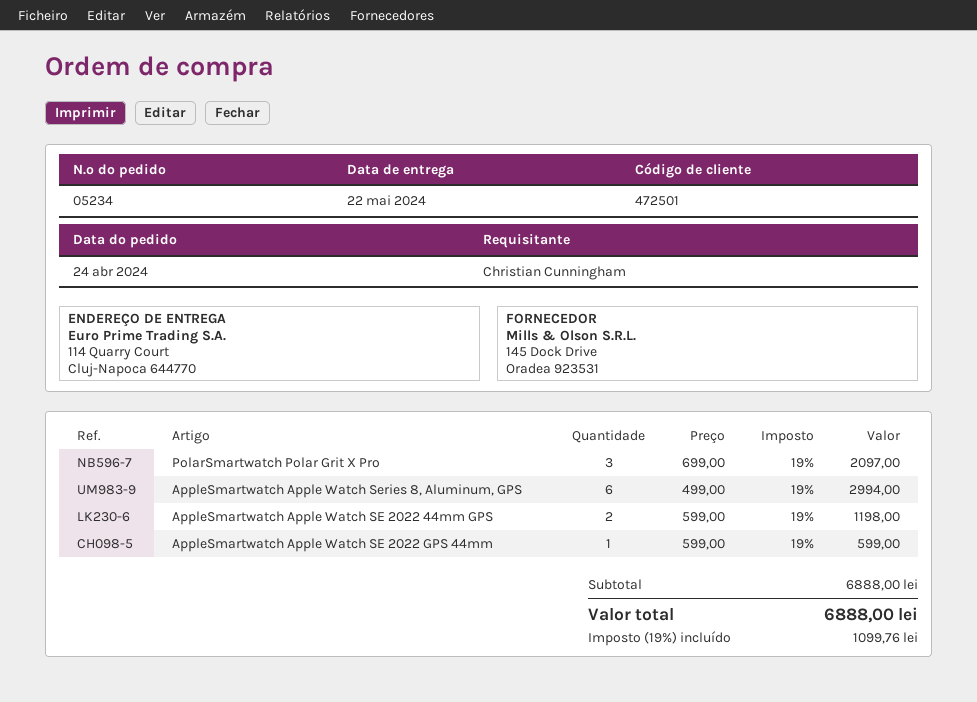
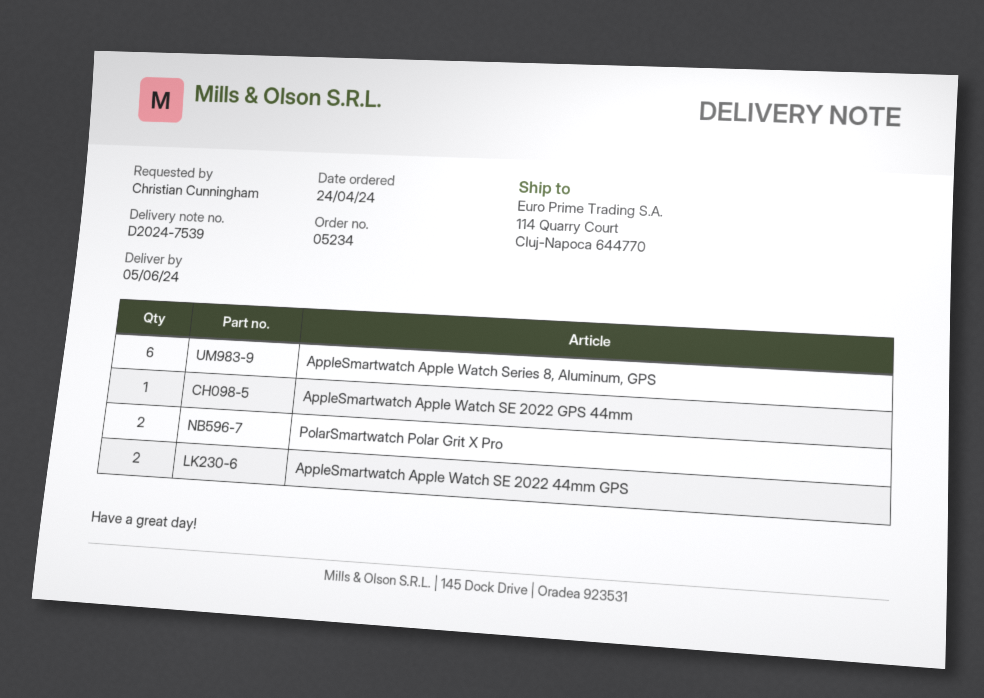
delivery date: 2024-05-22 -> 2024-06-05
PolarSmartwatch Polar Grit X Pro: 3 -> 2

